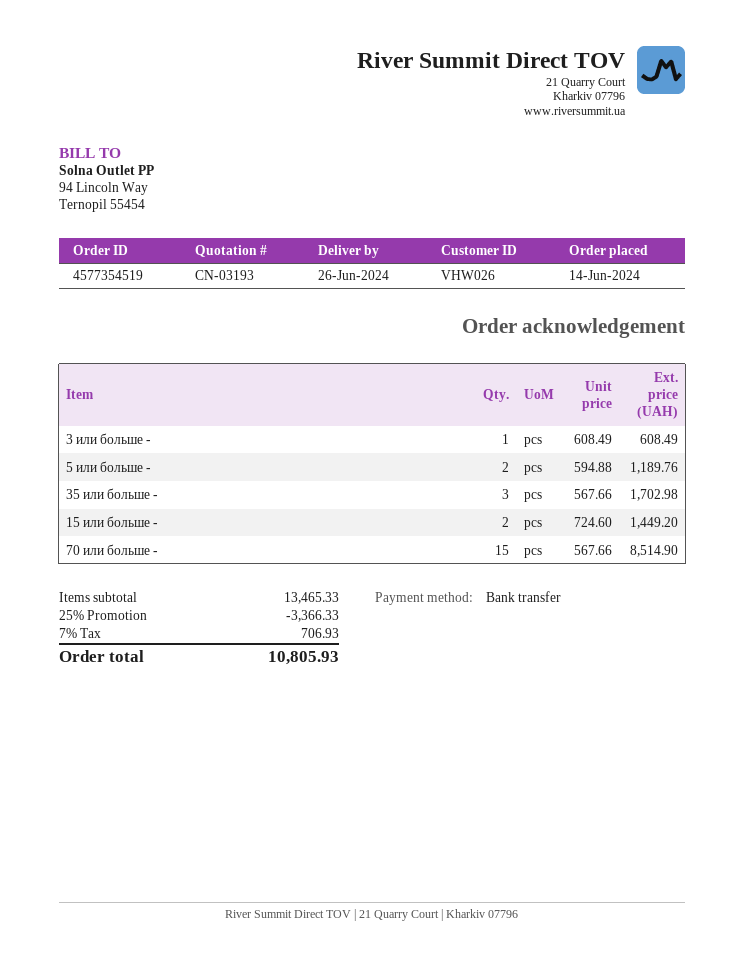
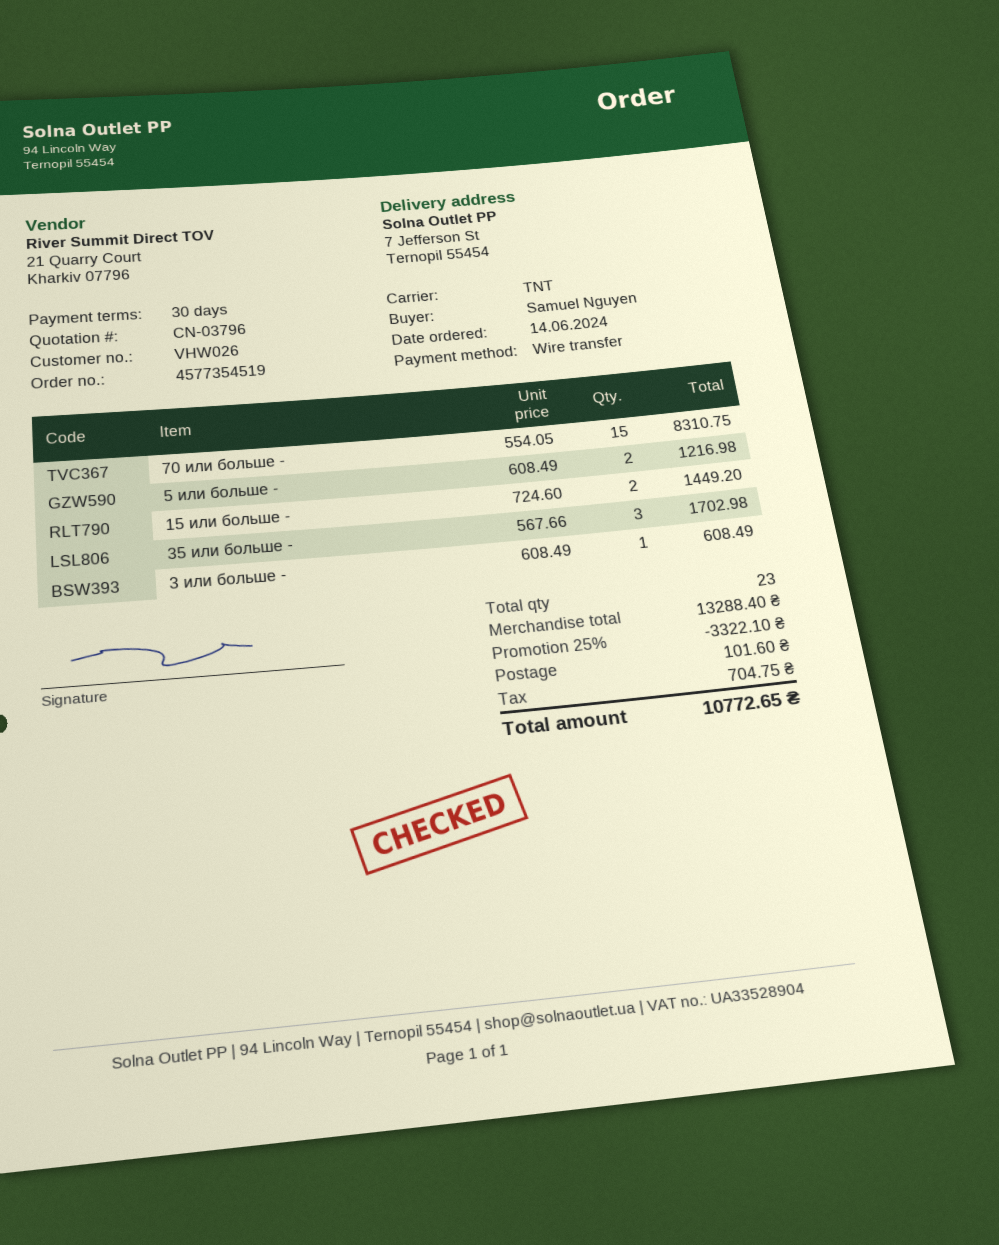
quote number: CN-03193 -> CN-03796
5 или больше -: 2 x 594.88 = 1189.76 -> 2 x 608.49 = 1216.98
70 или больше -: 15 x 567.66 = 8514.90 -> 15 x 554.05 = 8310.75
subtotal: 13465.33 -> 13288.40
discount: 25% = 3366.33 -> 25% = 3322.10
shipping: none -> 101.60
tax: 706.93 -> 704.75
total: 10805.93 -> 10772.65

